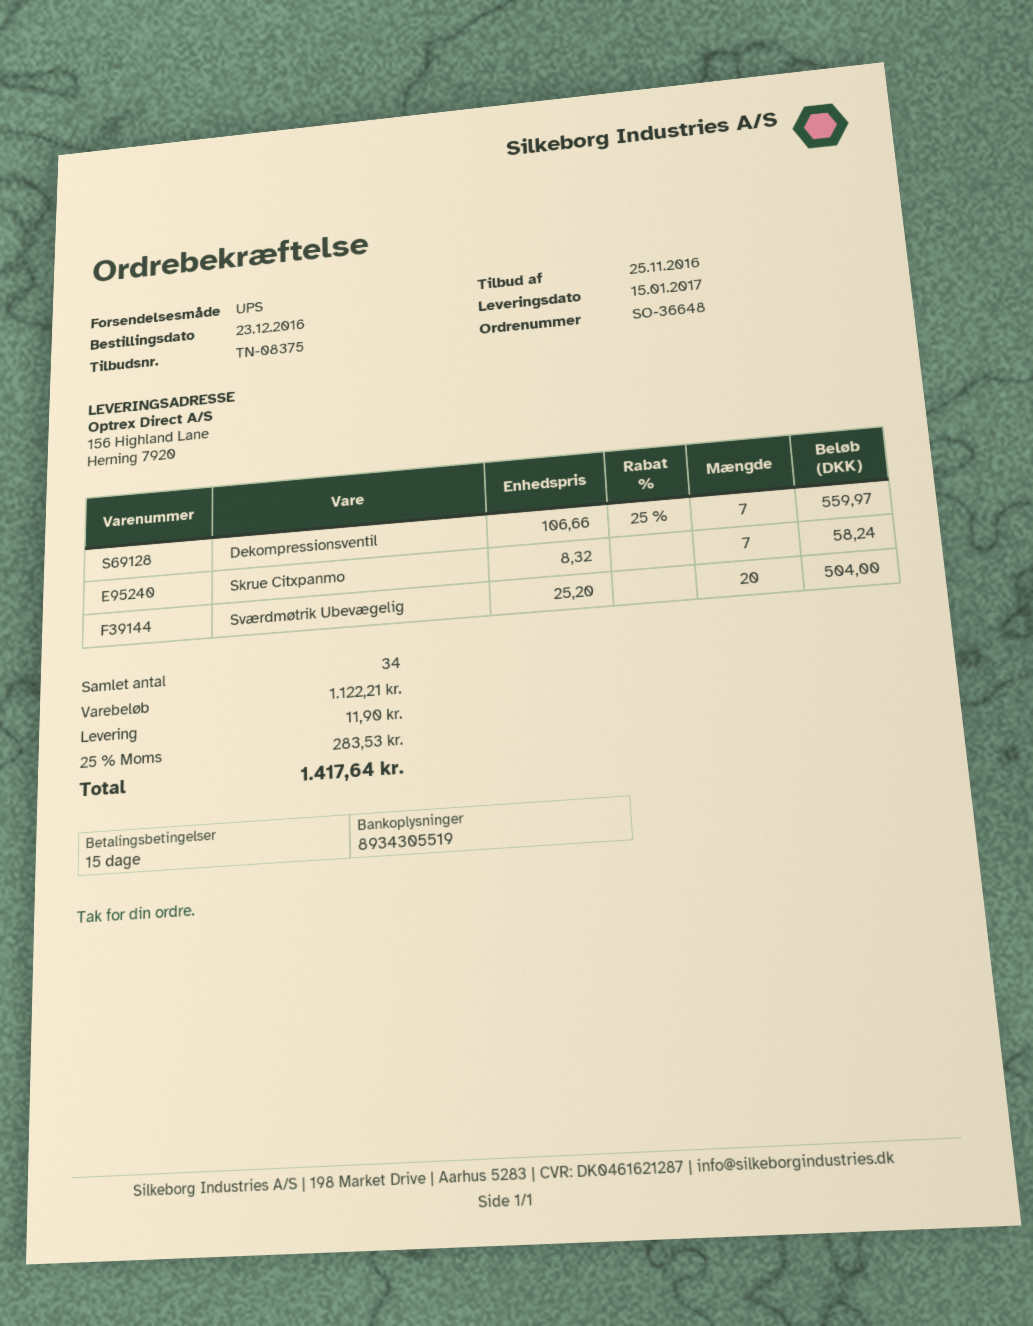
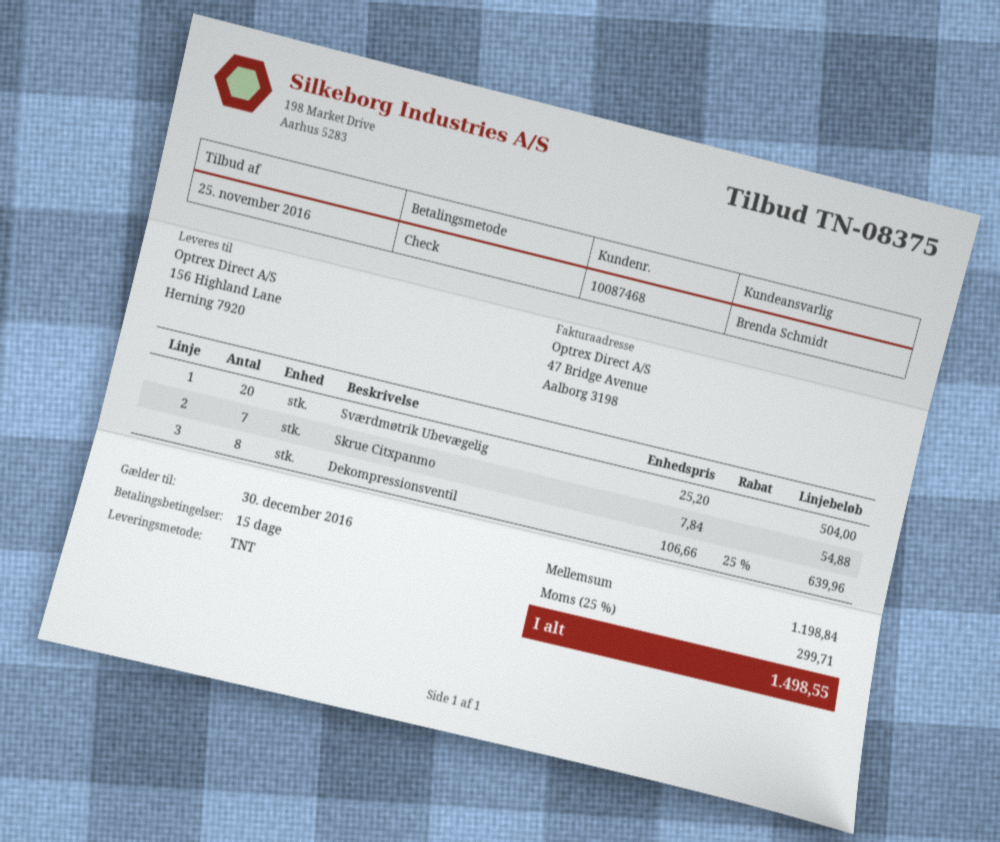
shipping method: UPS -> TNT
Dekompressionsventil: 7 x 106.66 - 25% = 559.97 -> 8 x 106.66 - 25% = 639.96
Skrue Citxpanmo: 7 x 8.32 = 58.24 -> 7 x 7.84 = 54.88
subtotal: 1122.21 -> 1198.84
shipping: 11.90 -> none
tax: 25% = 283.53 -> 25% = 299.71
total: 1417.64 -> 1498.55

